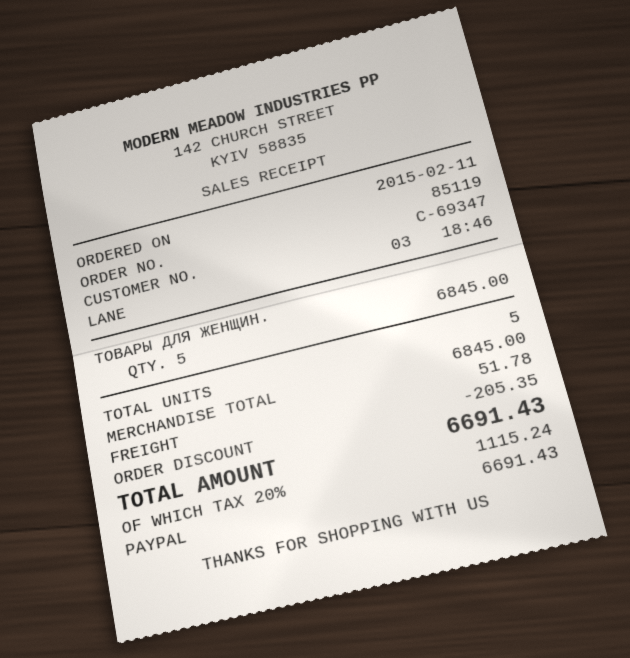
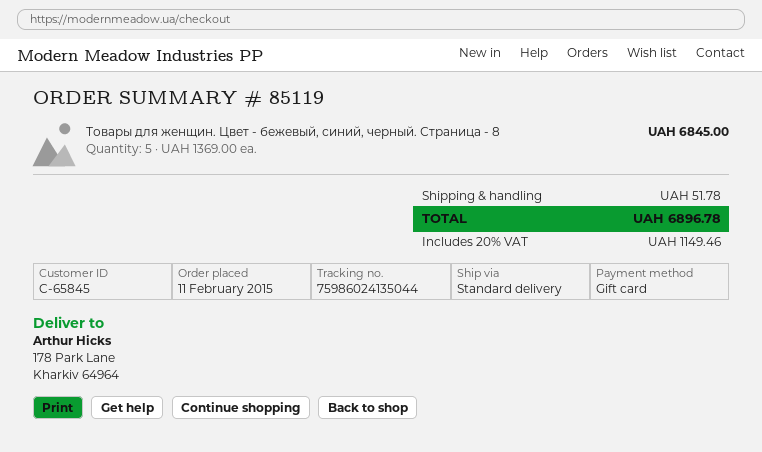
customer number: C-69347 -> C-65845
payment method: PayPal -> gift card
discount: 205.35 -> none
tax: 20% = 1115.24 -> 20% = 1149.46
total: 6691.43 -> 6896.78

